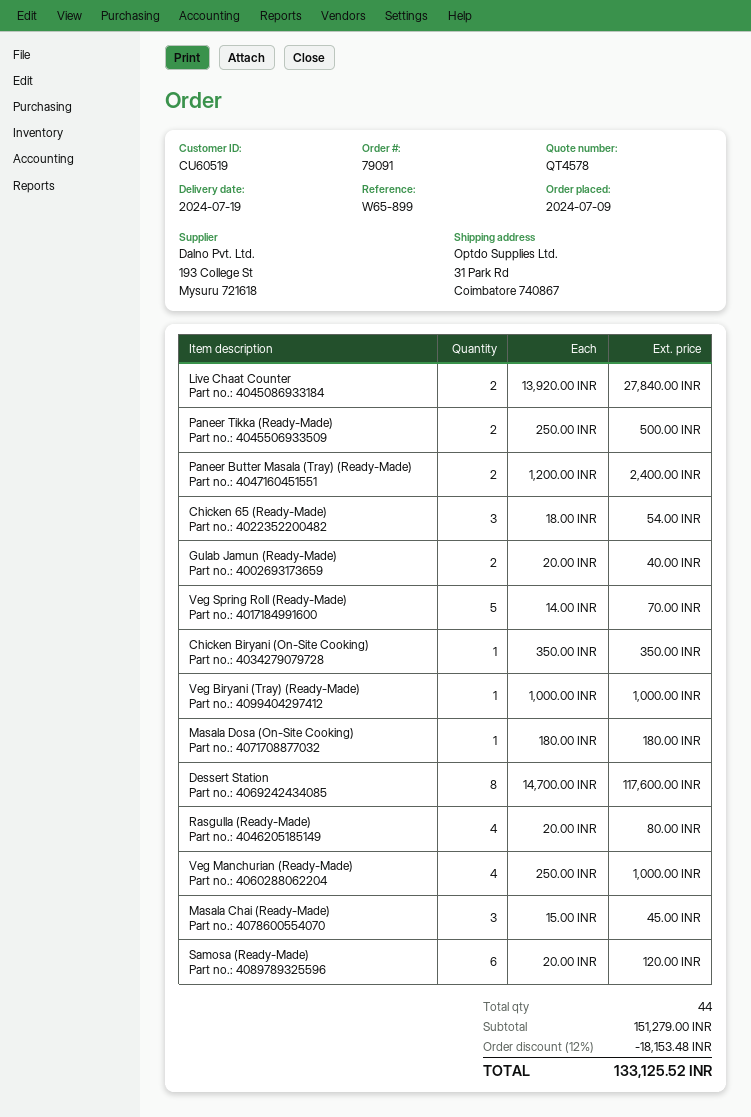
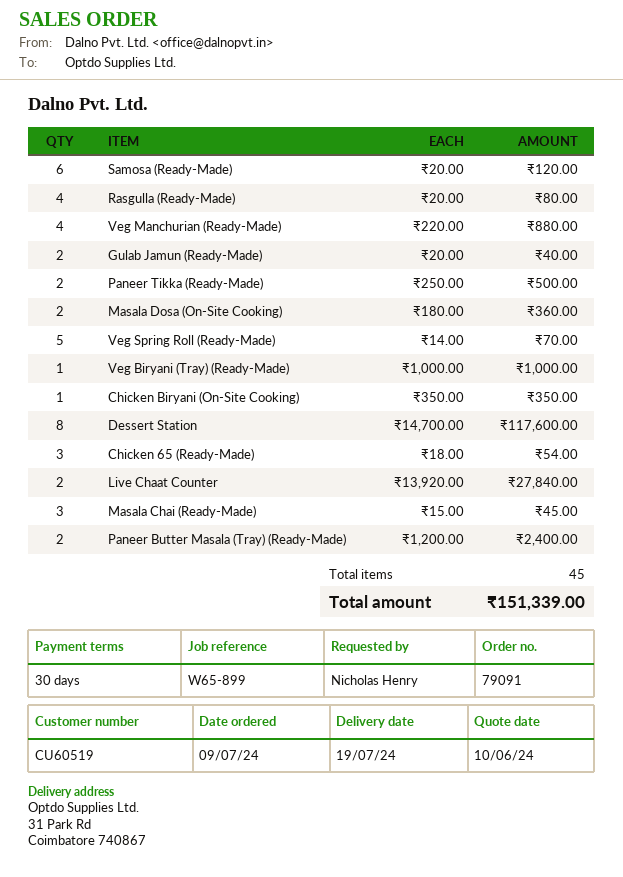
Masala Dosa (On-Site Cooking): 1 x 180.00 = 180.00 -> 2 x 180.00 = 360.00
Veg Manchurian (Ready-Made): 4 x 250.00 = 1000.00 -> 4 x 220.00 = 880.00
total quantity: 44 -> 45
discount: 12% = 18153.48 -> none
total: 133125.52 -> 151339.00

